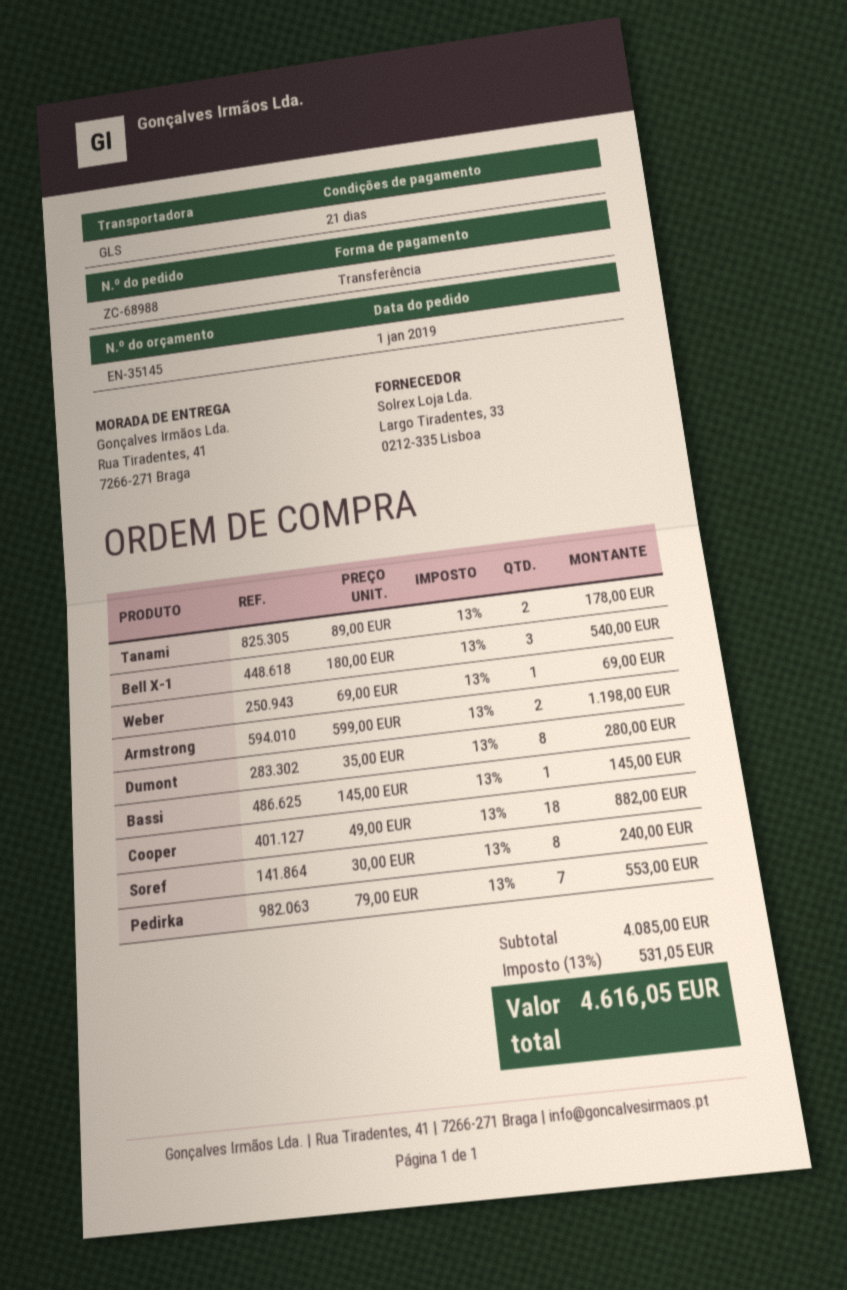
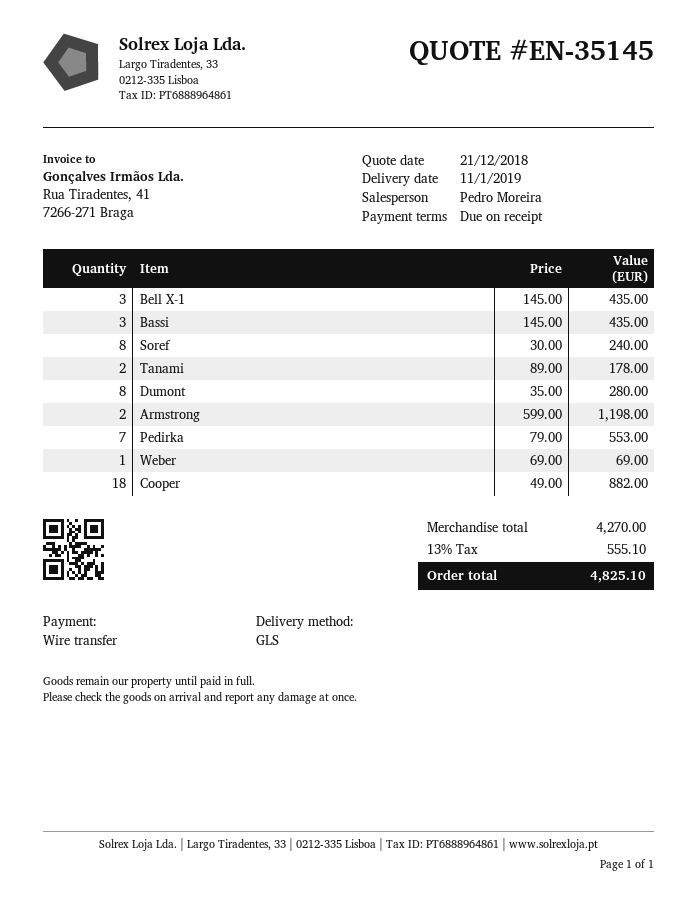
payment terms: 21 days -> on receipt
Bell X-1: 3 x 180.00 = 540.00 -> 3 x 145.00 = 435.00
Bassi: 1 x 145.00 = 145.00 -> 3 x 145.00 = 435.00
subtotal: 4085.00 -> 4270.00
tax: 13% = 531.05 -> 13% = 555.10
total: 4616.05 -> 4825.10

